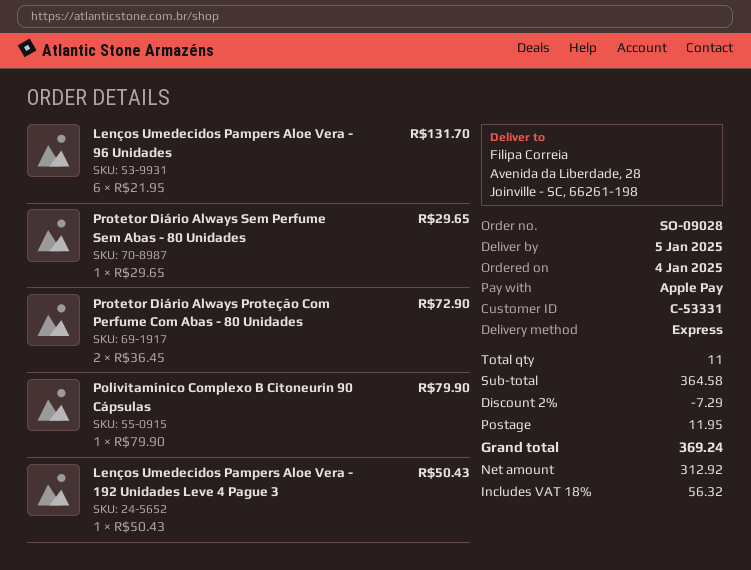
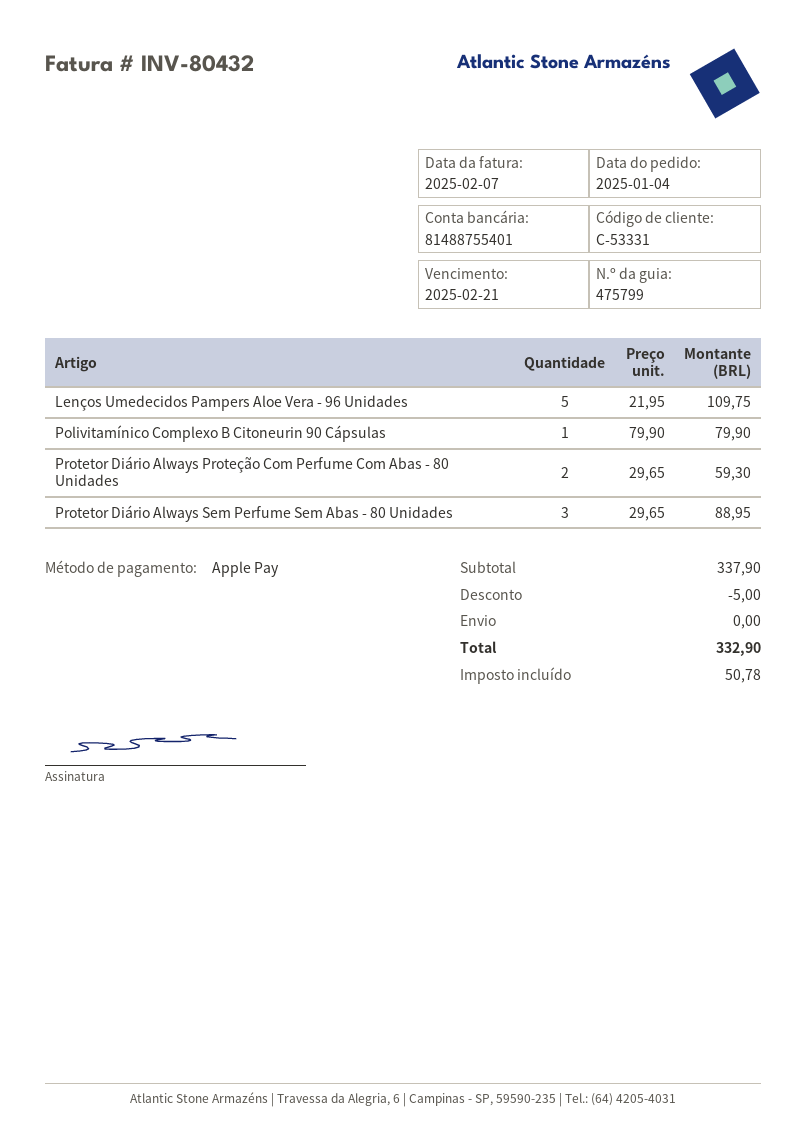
Lenços Umedecidos Pampers Aloe Vera - 96 Unidades: 6 x 21.95 = 131.70 -> 5 x 21.95 = 109.75
Protetor Diário Always Sem Perfume Sem Abas - 80 Unidades: 1 x 29.65 = 29.65 -> 3 x 29.65 = 88.95
Protetor Diário Always Proteção Com Perfume Com Abas - 80 Unidades: 2 x 36.45 = 72.90 -> 2 x 29.65 = 59.30
Lenços Umedecidos Pampers Aloe Vera - 192 Unidades Leve 4 Pague 3: 1 x 50.43 = 50.43 -> none
subtotal: 364.58 -> 337.90
discount: 7.29 -> 5.00
shipping: 11.95 -> 0.00
tax: 56.32 -> 50.78
total: 369.24 -> 332.90

